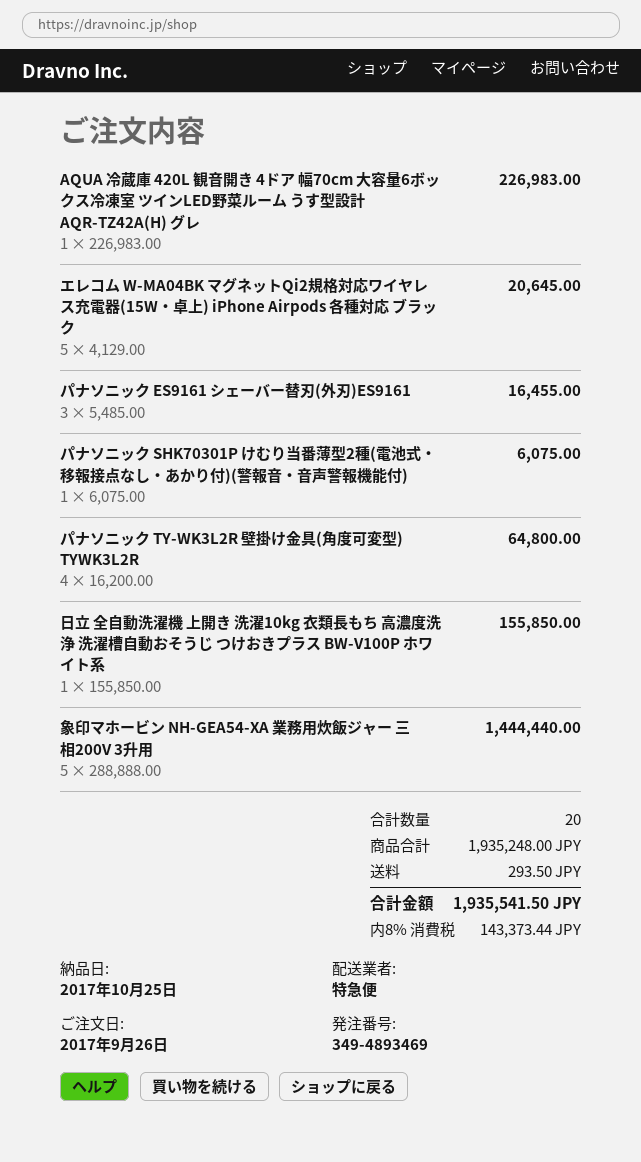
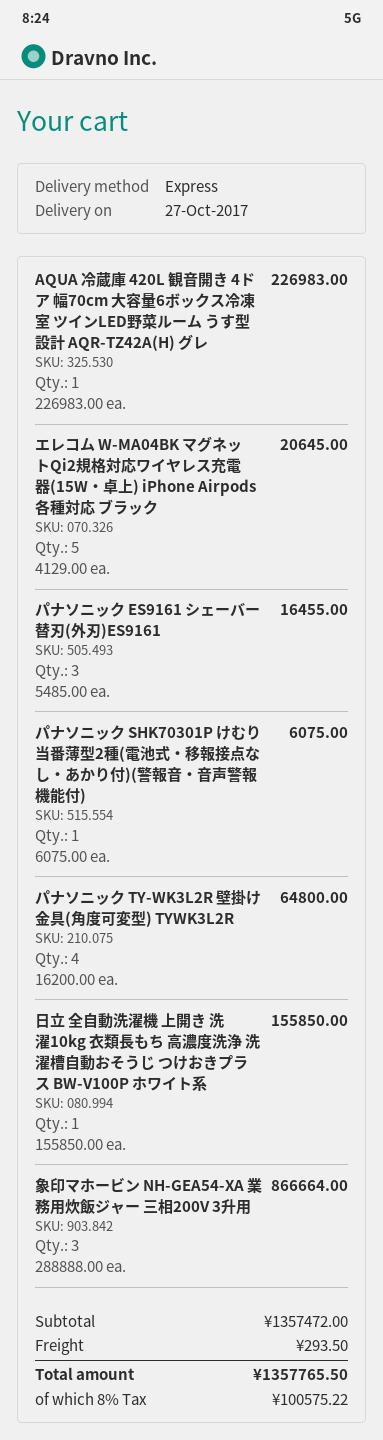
delivery date: 2017-10-25 -> 2017-10-27
象印マホービン NH-GEA54-XA 業務用炊飯ジャー 三相200V 3升用: 5 x 288888.00 = 1444440.00 -> 3 x 288888.00 = 866664.00
subtotal: 1935248.00 -> 1357472.00
tax: 8% = 143373.44 -> 8% = 100575.22
total: 1935541.50 -> 1357765.50

